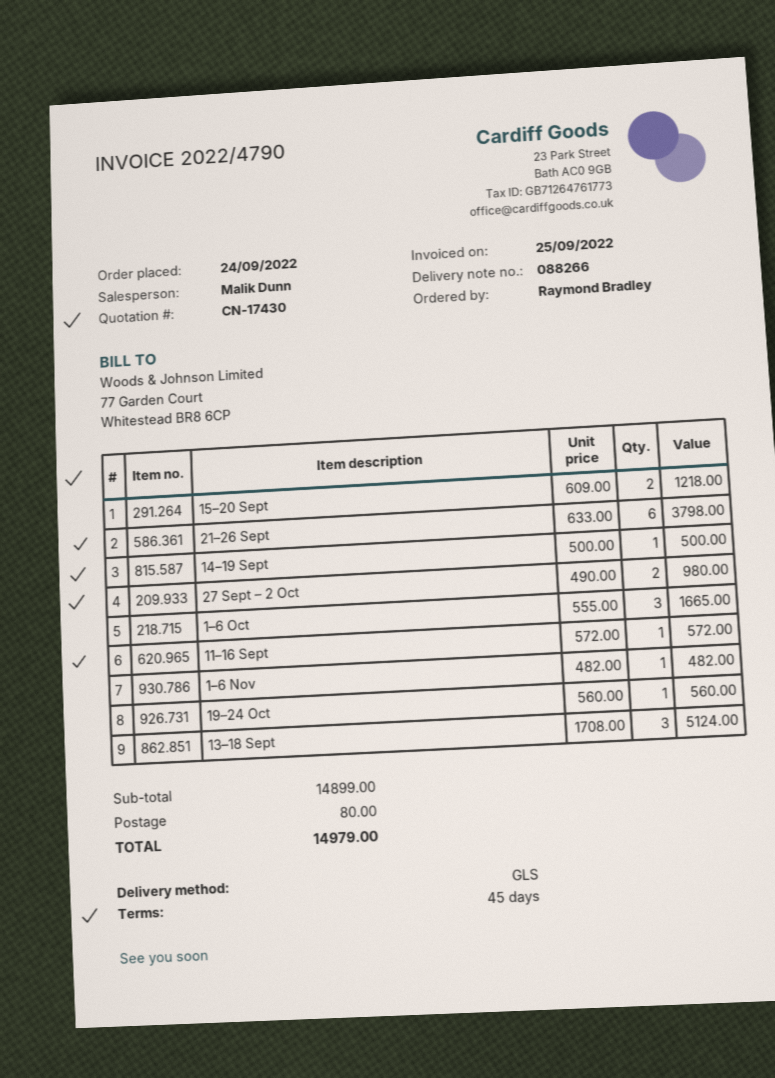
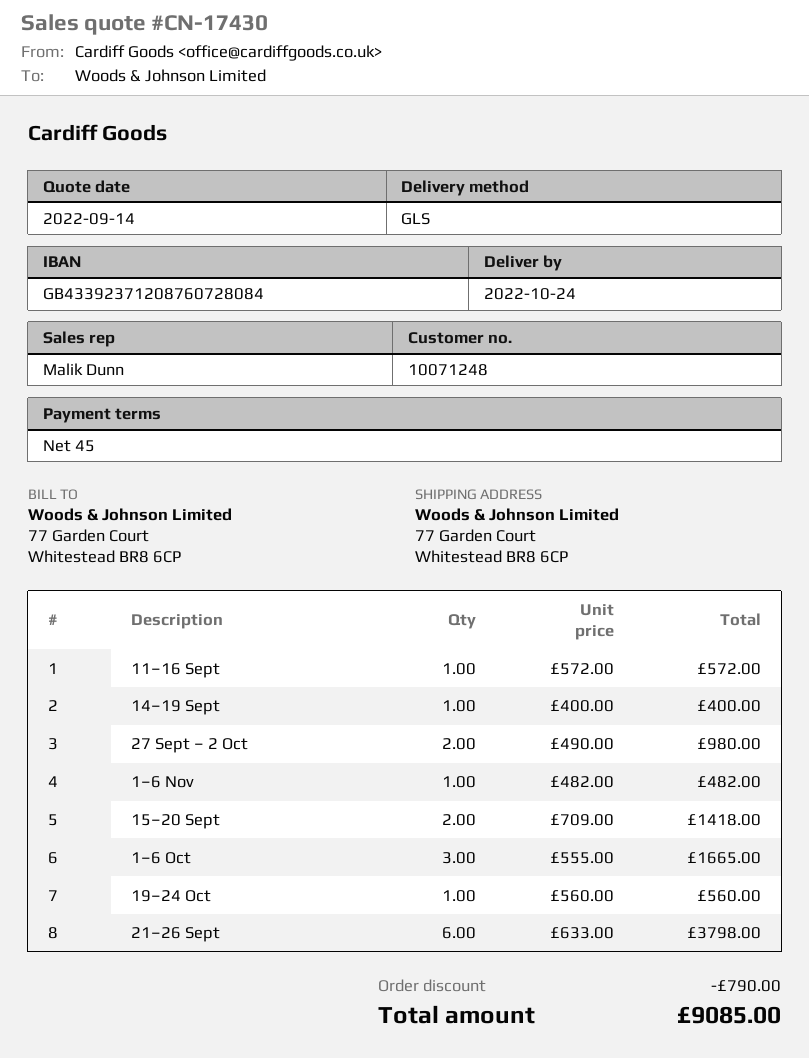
15–20 Sept: 2 x 609.00 = 1218.00 -> 2 x 709.00 = 1418.00
14–19 Sept: 1 x 500.00 = 500.00 -> 1 x 400.00 = 400.00
13–18 Sept: 3 x 1708.00 = 5124.00 -> none
discount: none -> 790.00
shipping: 80.00 -> none
total: 14979.00 -> 9085.00

